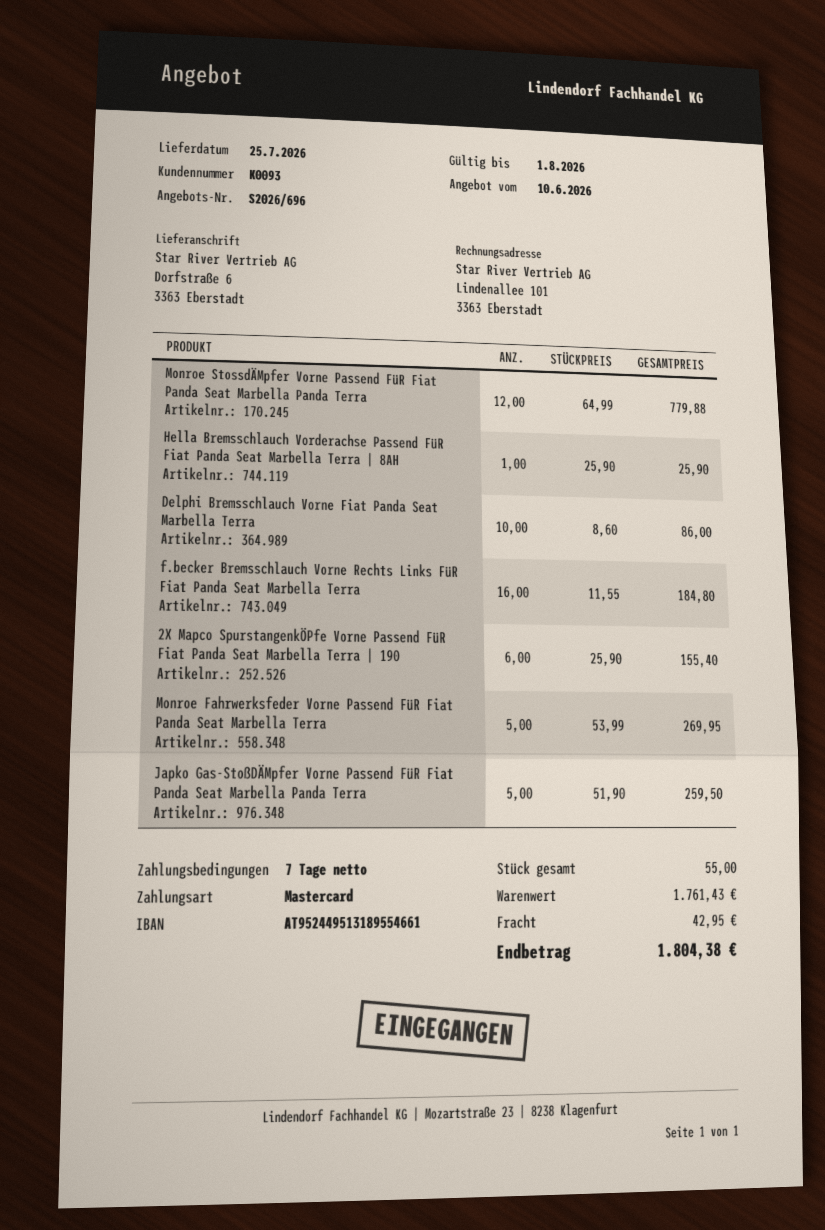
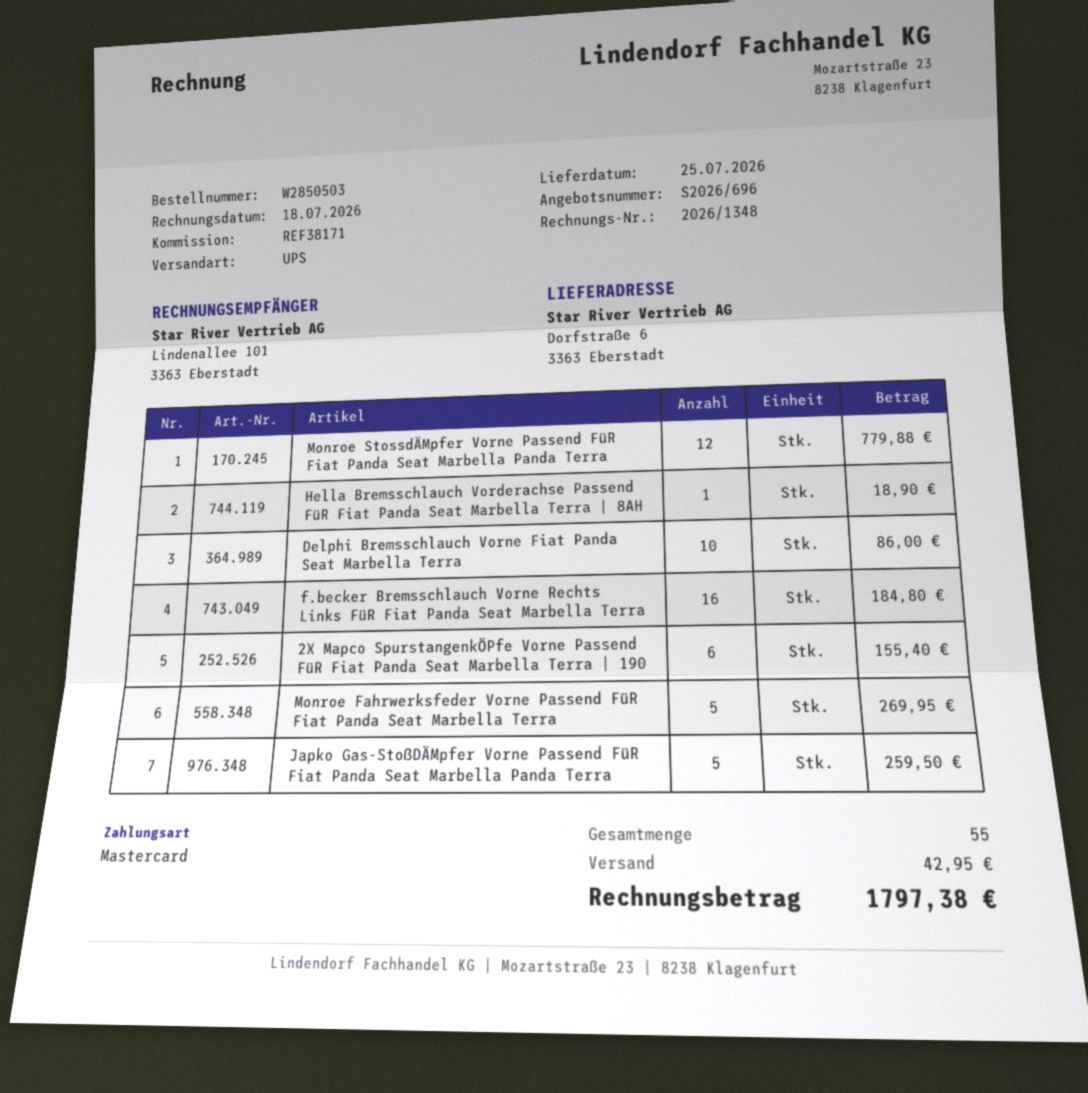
Hella Bremsschlauch Vorderachse Passend FüR Fiat Panda Seat Marbella Terra | 8AH: 1 for 25.90 -> 1 for 18.90
total: 1804.38 -> 1797.38

